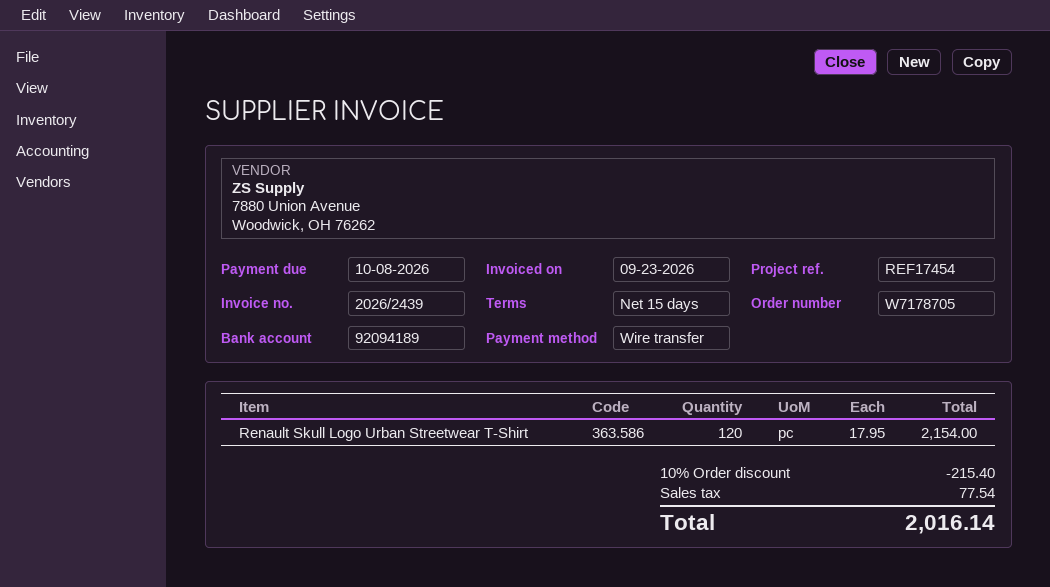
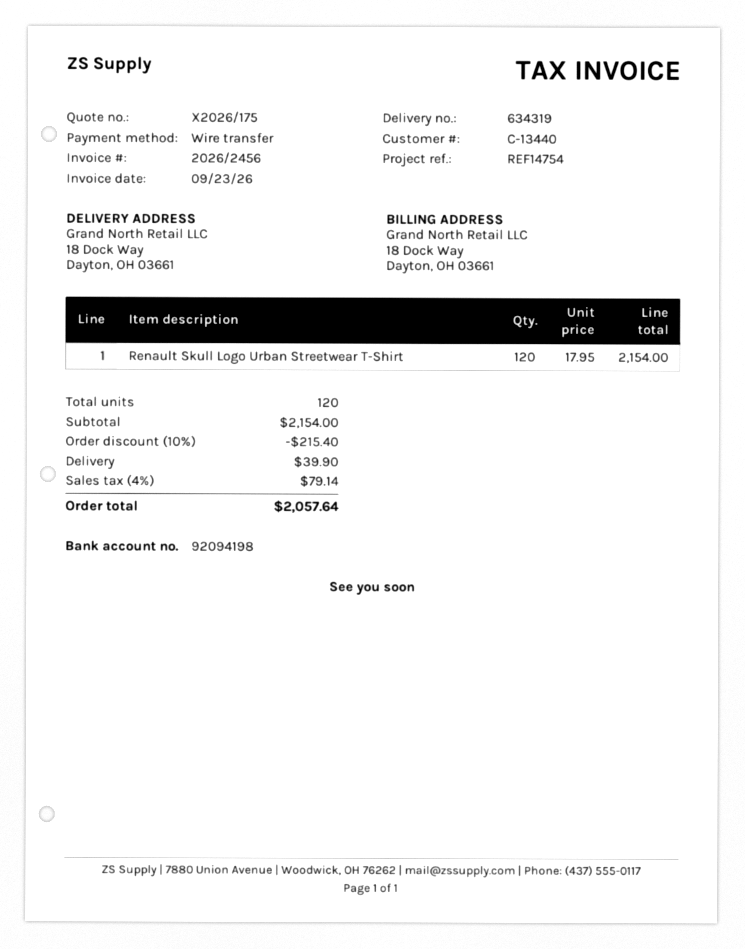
invoice number: 2026/2439 -> 2026/2456
reference: REF17454 -> REF14754
bank account: 92094189 -> 92094198
shipping: none -> 39.90
tax: 77.54 -> 79.14
total: 2016.14 -> 2057.64

